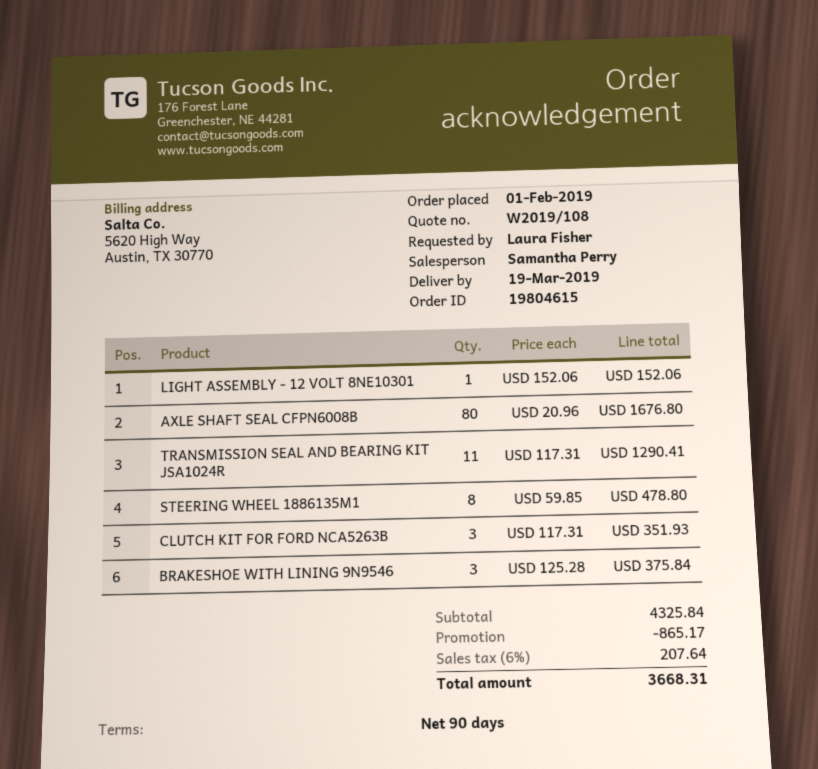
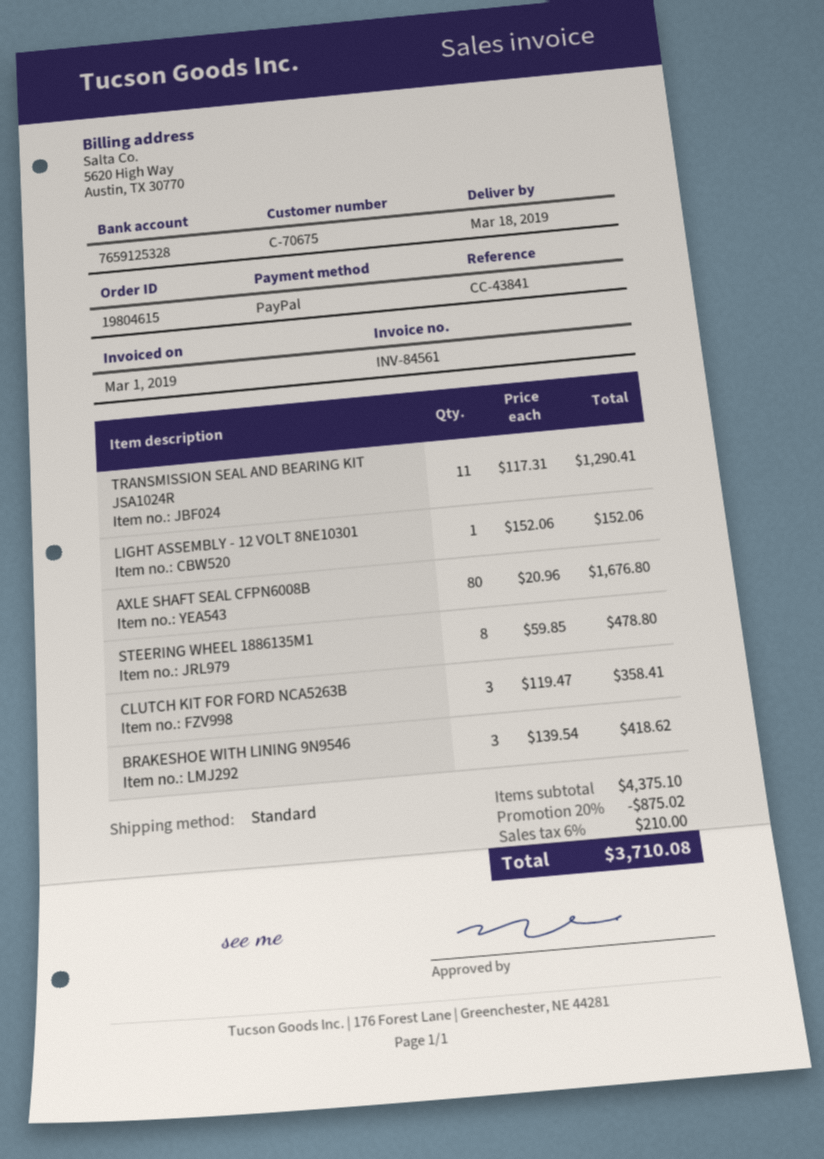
delivery date: 2019-03-19 -> 2019-03-18
CLUTCH KIT FOR FORD NCA5263B: 3 x 117.31 = 351.93 -> 3 x 119.47 = 358.41
BRAKESHOE WITH LINING 9N9546: 3 x 125.28 = 375.84 -> 3 x 139.54 = 418.62
subtotal: 4325.84 -> 4375.10
discount: 865.17 -> 875.02
tax: 6% = 207.64 -> 6% = 210.00
total: 3668.31 -> 3710.08

